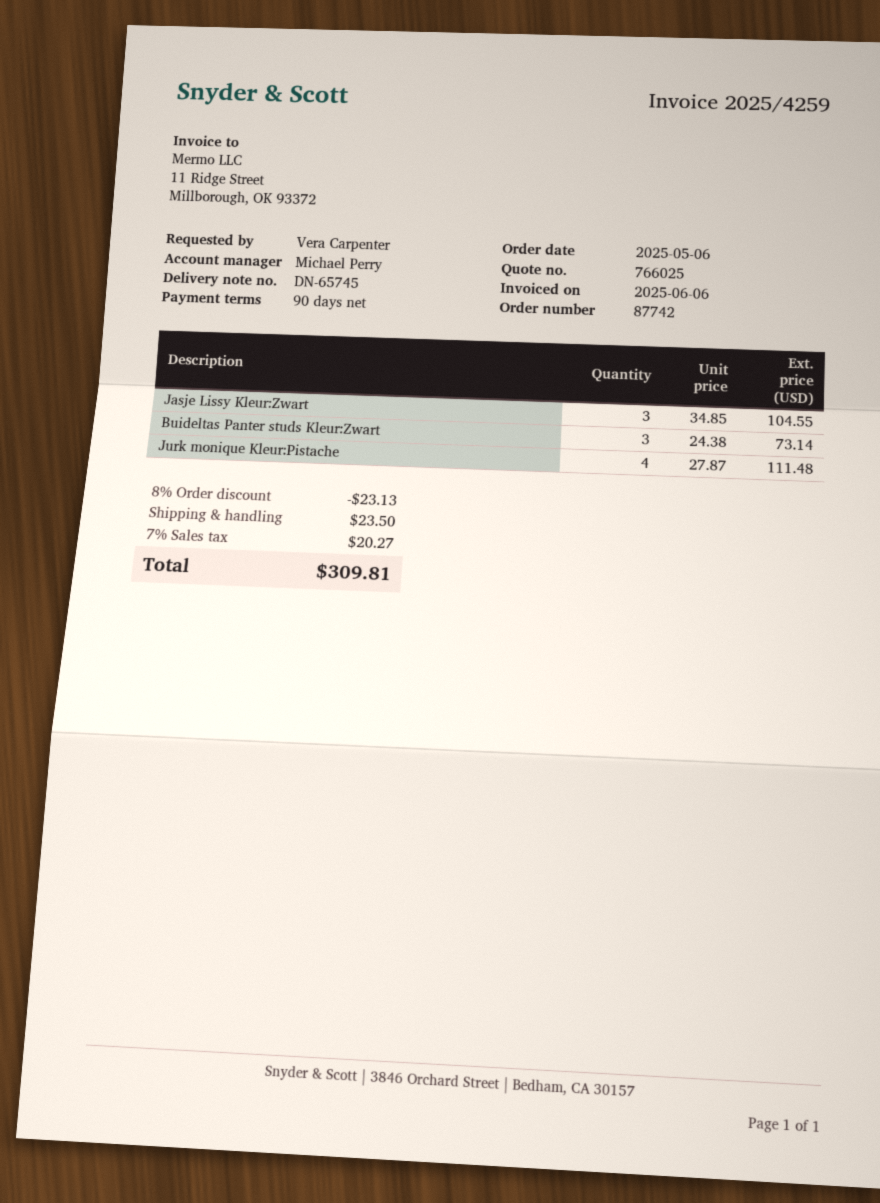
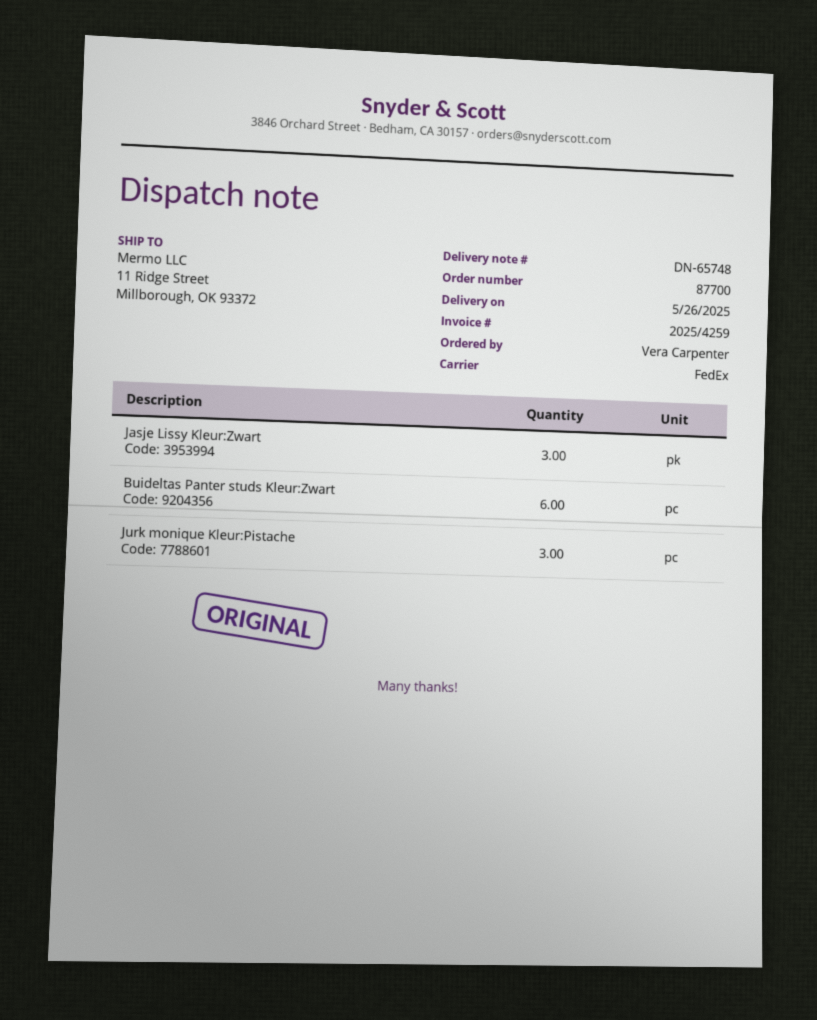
order number: 87742 -> 87700
delivery note number: DN-65745 -> DN-65748
Buideltas Panter studs Kleur:Zwart: 3 -> 6
Jurk monique Kleur:Pistache: 4 -> 3

